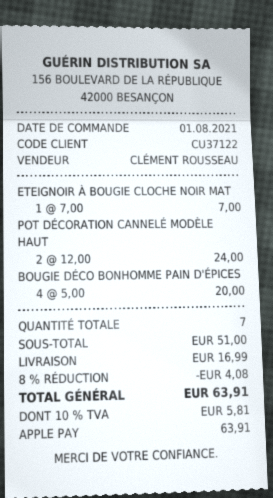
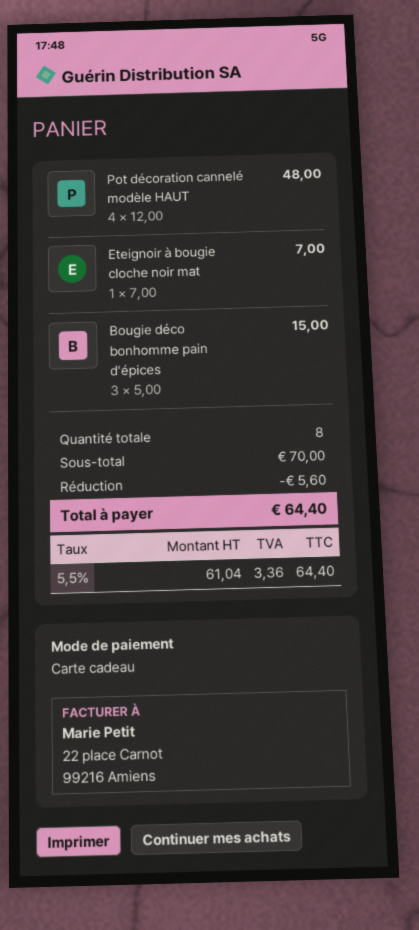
payment method: Apple Pay -> gift card
POT DÉCORATION CANNELÉ MODÈLE HAUT: 2 x 12.00 = 24.00 -> 4 x 12.00 = 48.00
BOUGIE DÉCO BONHOMME PAIN D'ÉPICES: 4 x 5.00 = 20.00 -> 3 x 5.00 = 15.00
total quantity: 7 -> 8
subtotal: 51.00 -> 70.00
discount: 4.08 -> 5.60
shipping: 16.99 -> none
tax: 10% = 5.81 -> 5.5% = 3.36
total: 63.91 -> 64.40

